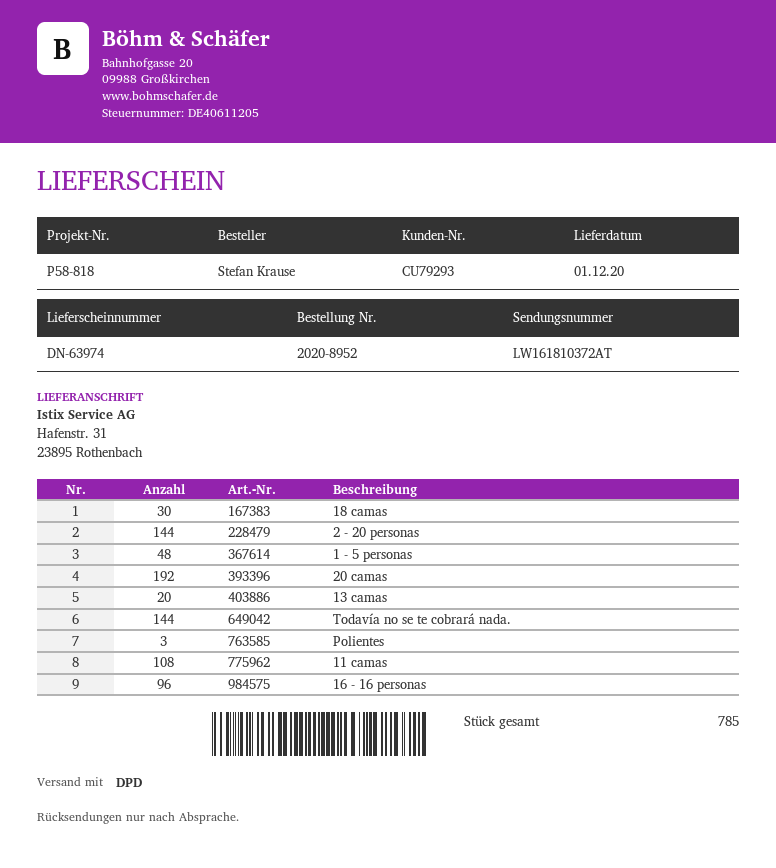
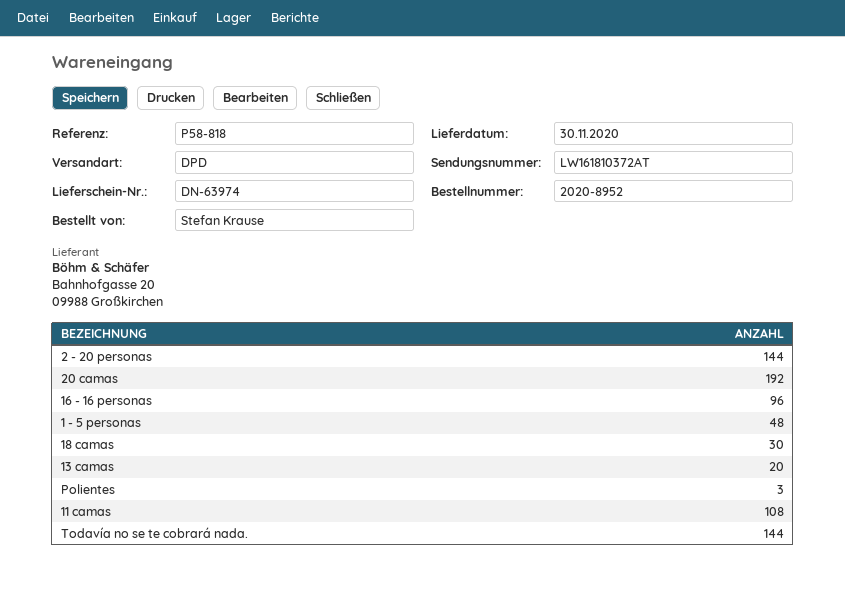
delivery date: 2020-12-01 -> 2020-11-30

